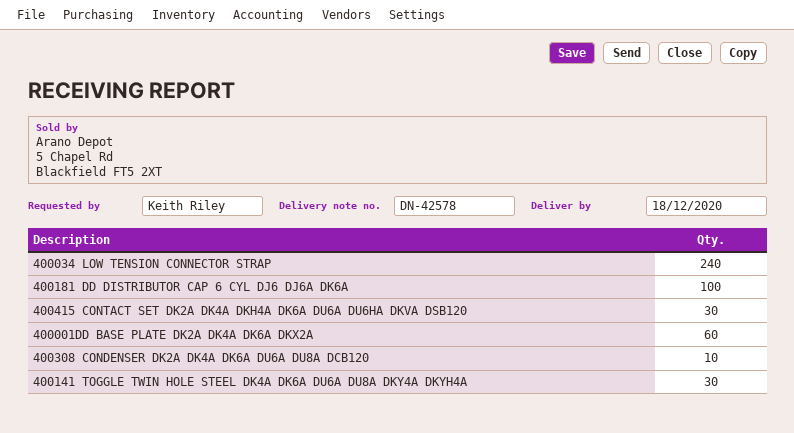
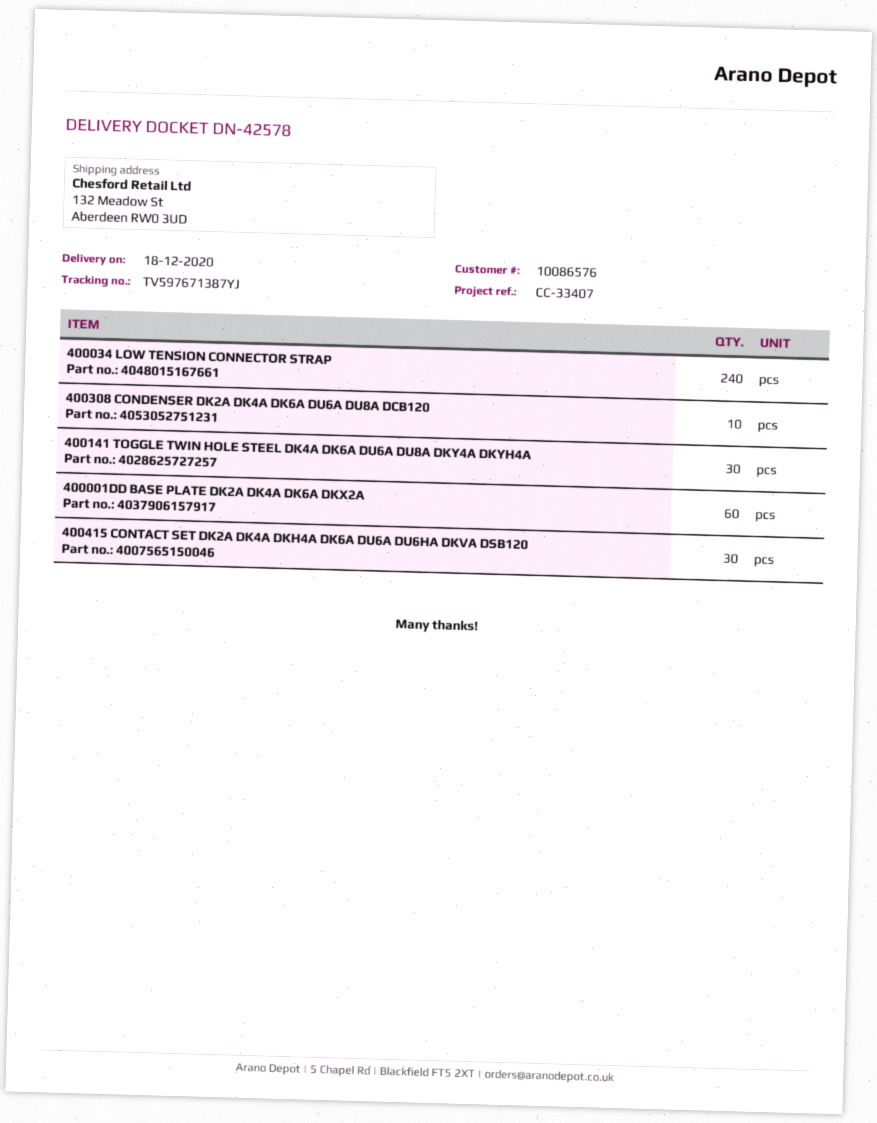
400181 DD DISTRIBUTOR CAP 6 CYL DJ6 DJ6A DK6A: 100 -> none

